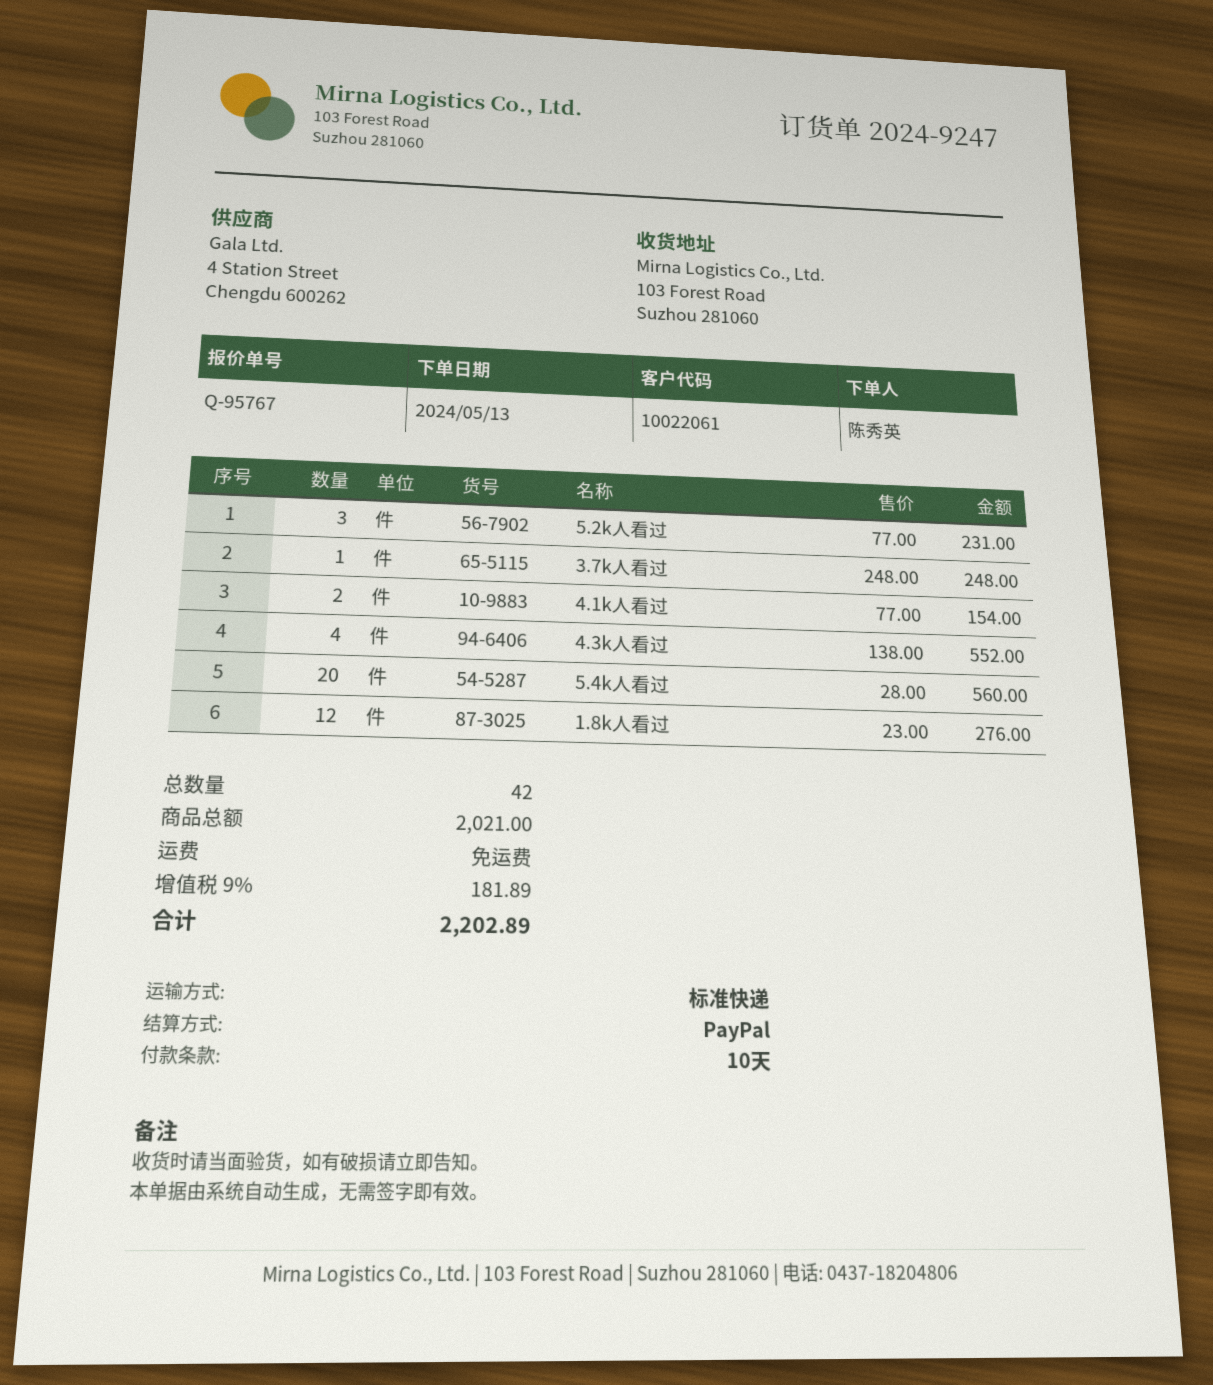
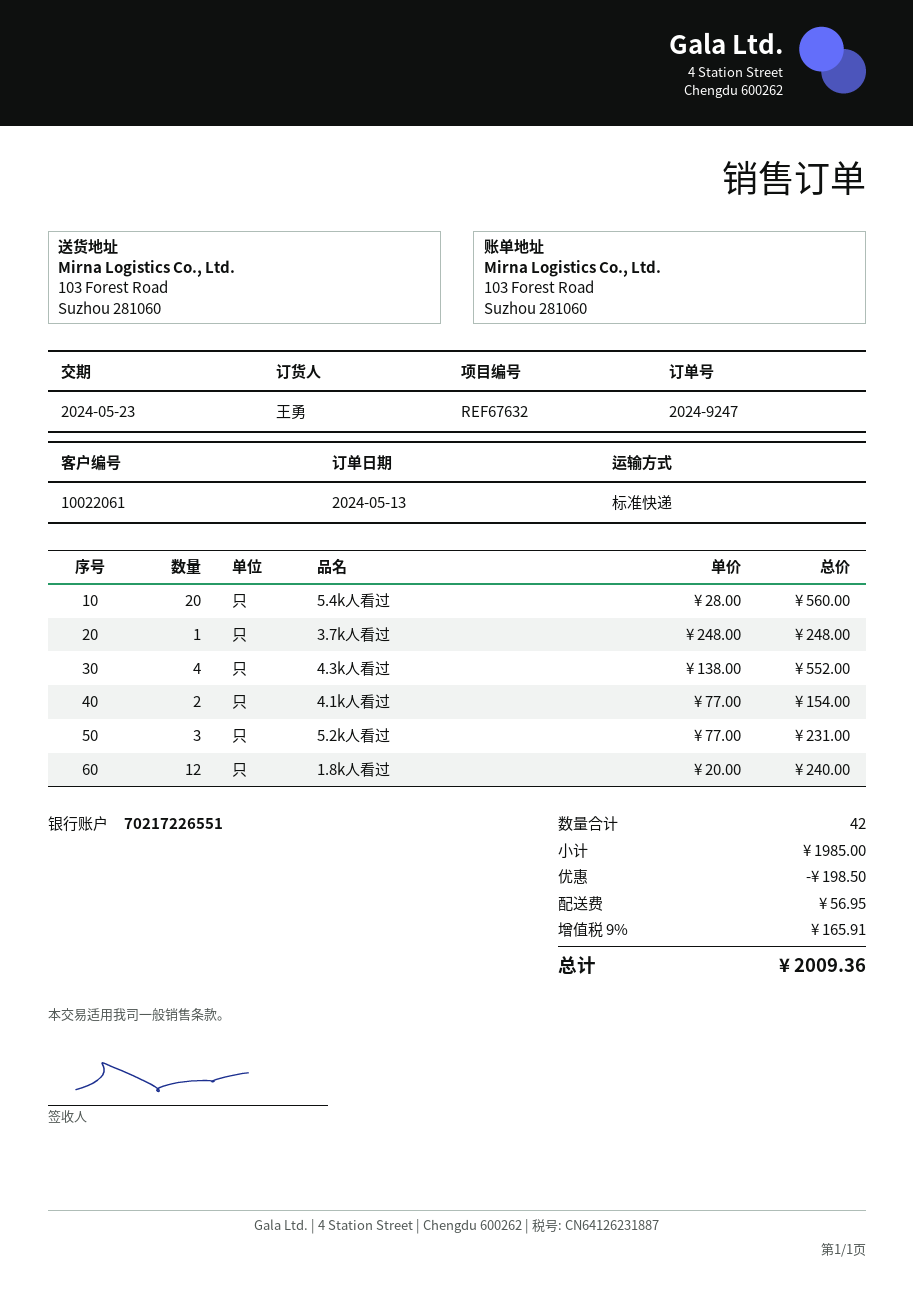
ordered by: 陈秀英 -> 王勇
1.8k人看过: 12 x 23.00 = 276.00 -> 12 x 20.00 = 240.00
subtotal: 2021.00 -> 1985.00
discount: none -> 198.50
shipping: 0.00 -> 56.95
tax: 9% = 181.89 -> 9% = 165.91
total: 2202.89 -> 2009.36

